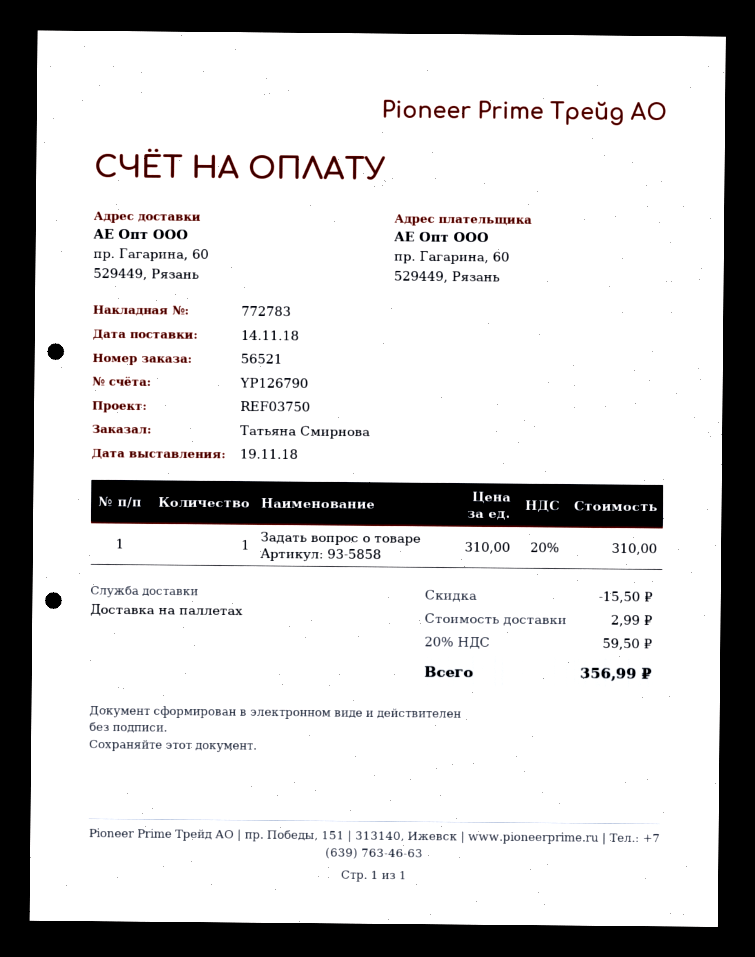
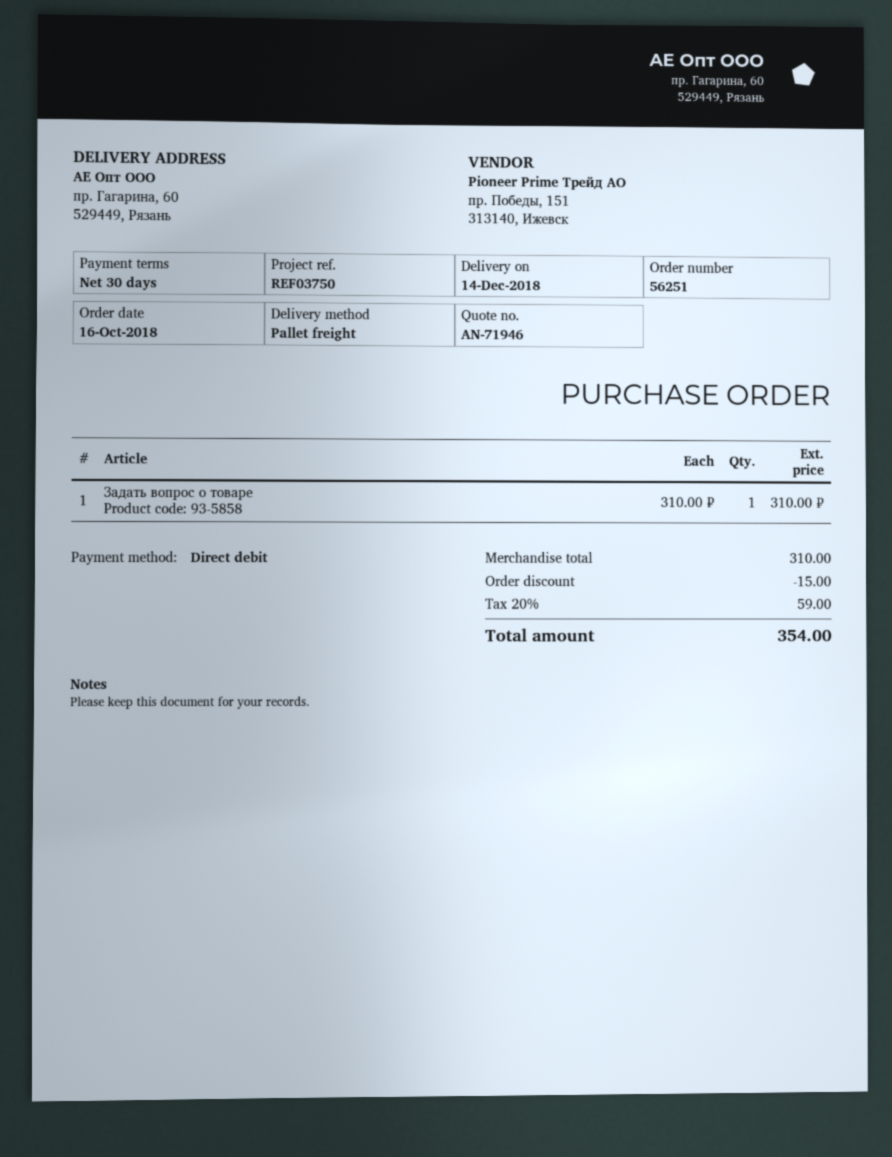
order number: 56521 -> 56251
delivery date: 2018-11-14 -> 2018-12-14
discount: 15.50 -> 15.00
shipping: 2.99 -> none
tax: 20% = 59.50 -> 20% = 59.00
total: 356.99 -> 354.00

